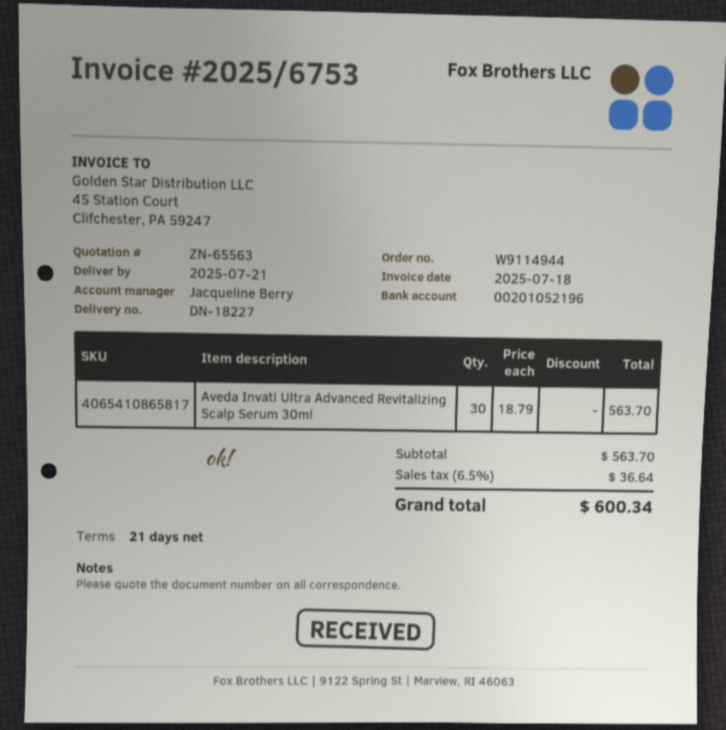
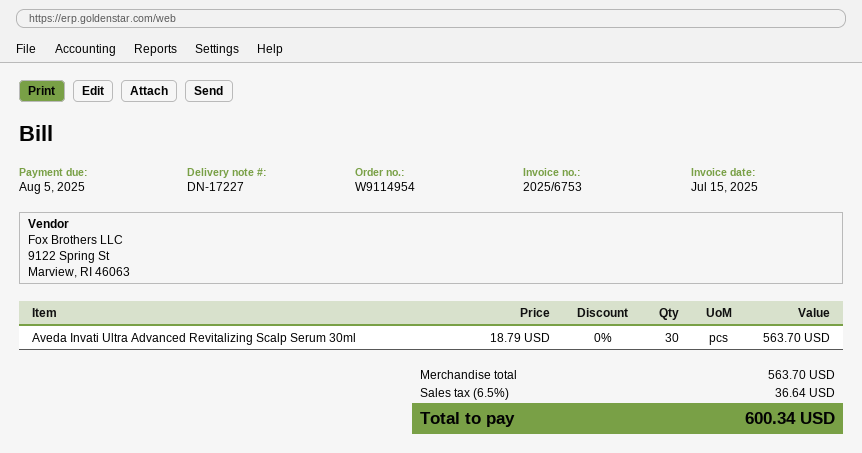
order number: W9114944 -> W9114954
delivery note number: DN-18227 -> DN-17227
invoice date: 2025-07-18 -> 2025-07-15

